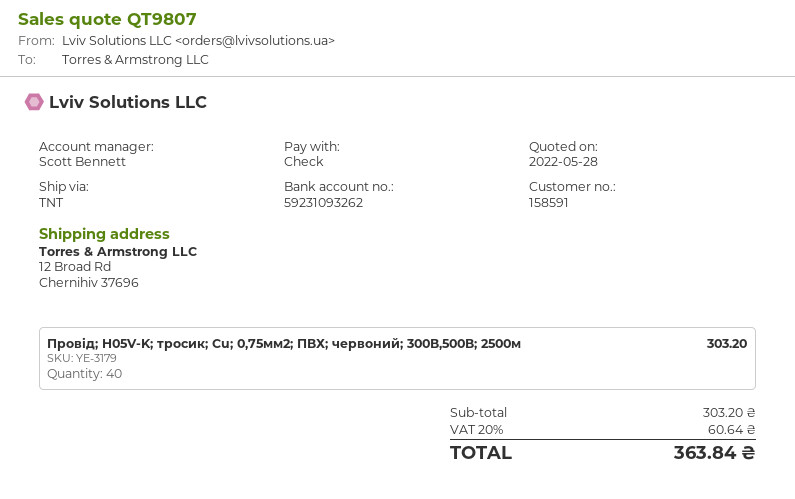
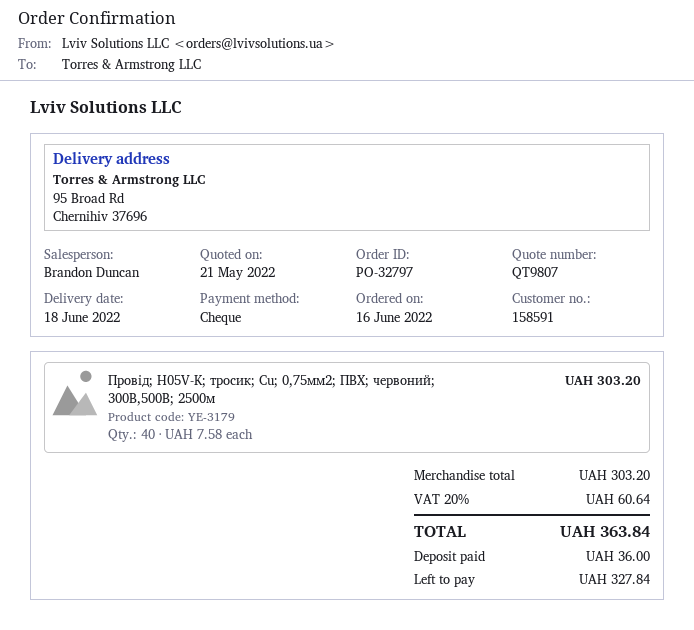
quote date: 2022-05-28 -> 2022-05-21
sales rep: Scott Bennett -> Brandon Duncan
ship to: 12 Broad Rd, Chernihiv 37696 -> 95 Broad Rd, Chernihiv 37696

